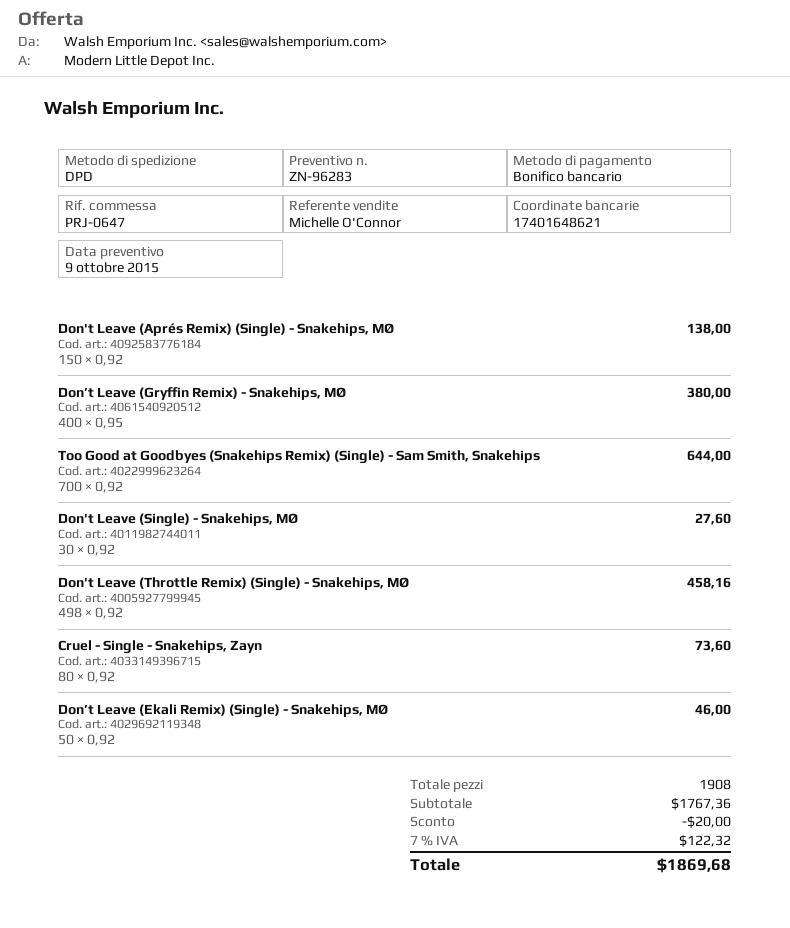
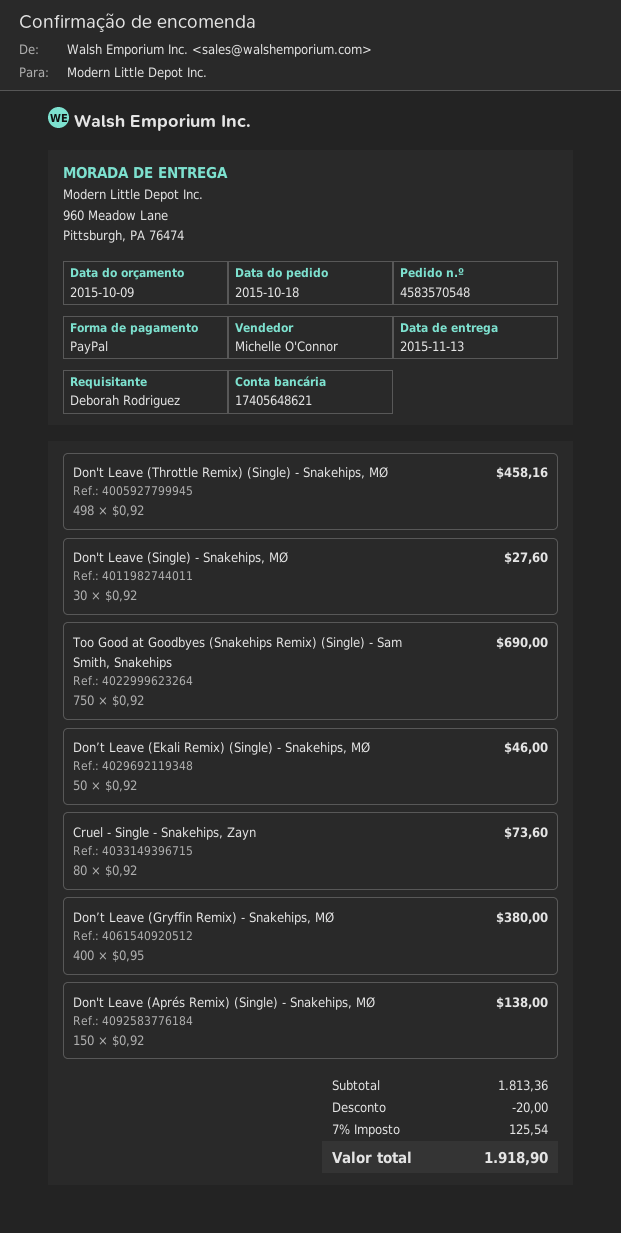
payment method: bank transfer -> PayPal
bank account: 17401648621 -> 17405648621
Too Good at Goodbyes (Snakehips Remix) (Single) - Sam Smith, Snakehips: 700 x 0.92 = 644.00 -> 750 x 0.92 = 690.00
subtotal: 1767.36 -> 1813.36
tax: 7% = 122.32 -> 7% = 125.54
total: 1869.68 -> 1918.90

